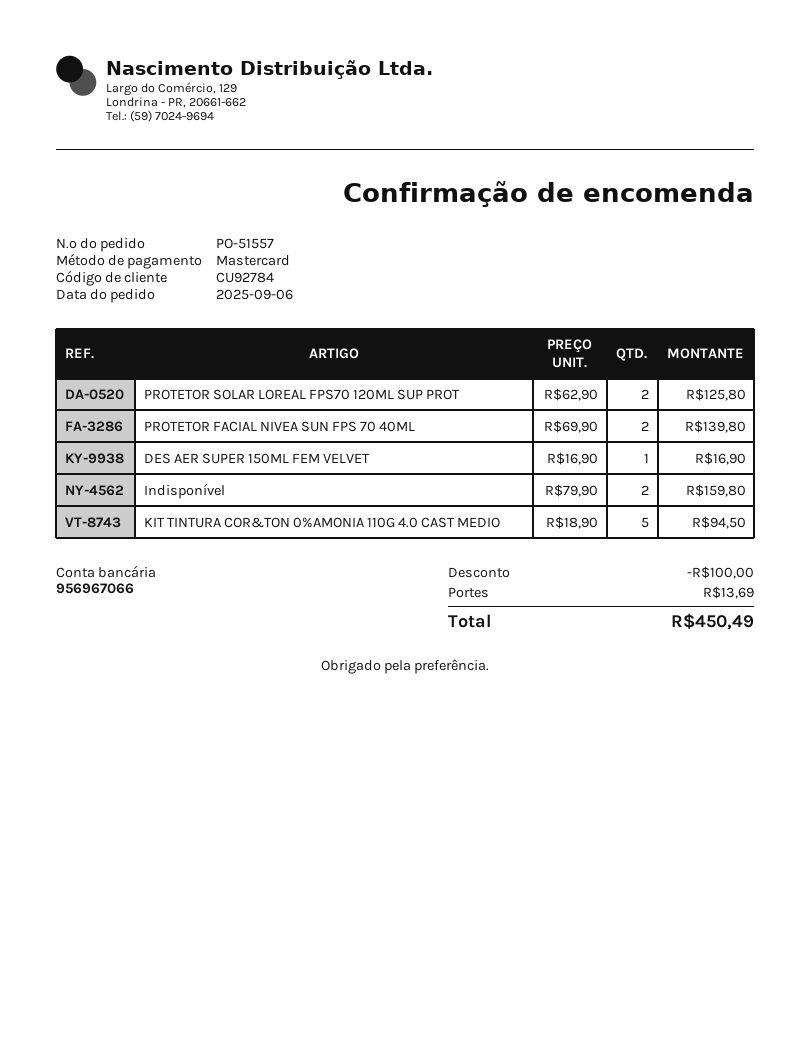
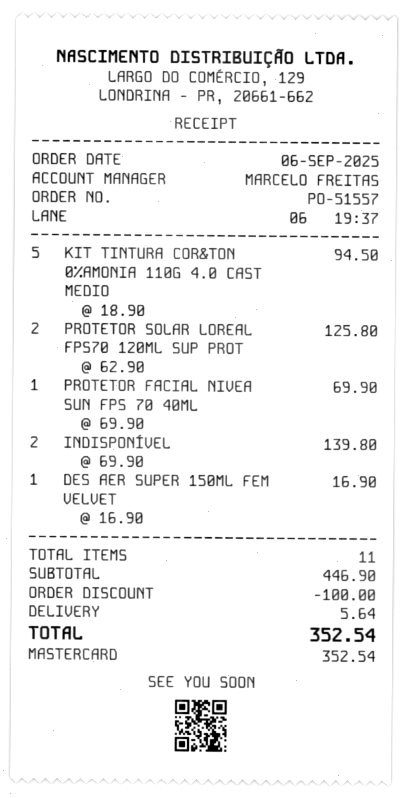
PROTETOR FACIAL NIVEA SUN FPS 70 40ML: 2 x 69.90 = 139.80 -> 1 x 69.90 = 69.90
Indisponível: 2 x 79.90 = 159.80 -> 2 x 69.90 = 139.80
shipping: 13.69 -> 5.64
total: 450.49 -> 352.54

